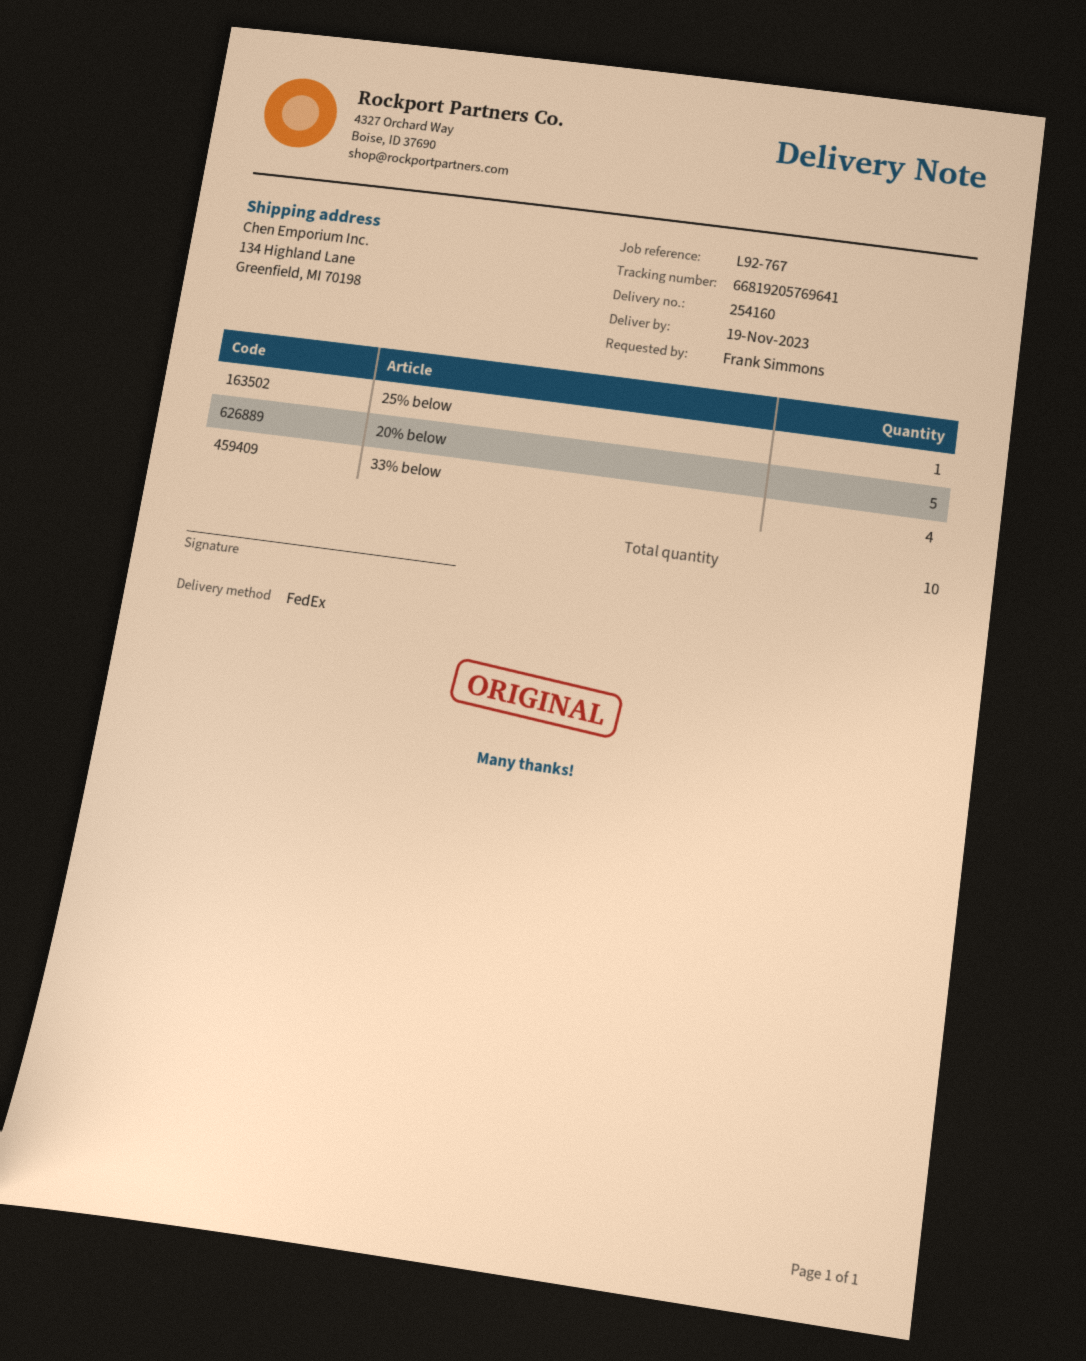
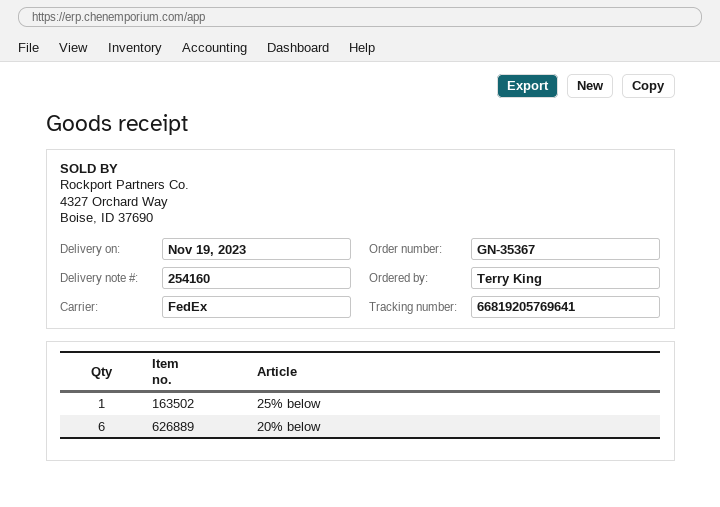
ordered by: Frank Simmons -> Terry King
20% below: 5 -> 6
33% below: 4 -> none

